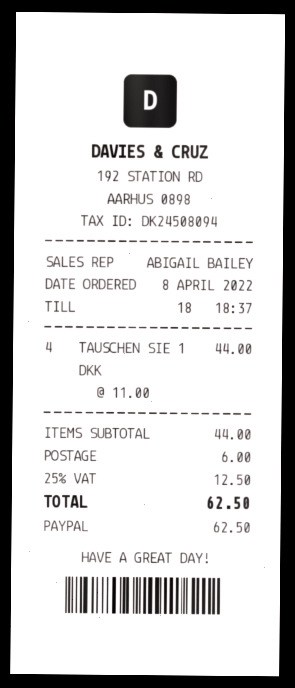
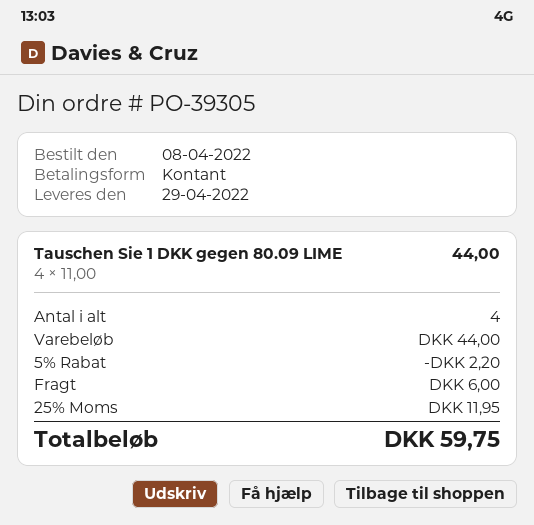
payment method: PayPal -> cash
discount: none -> 5% = 2.20
tax: 25% = 12.50 -> 25% = 11.95
total: 62.50 -> 59.75

